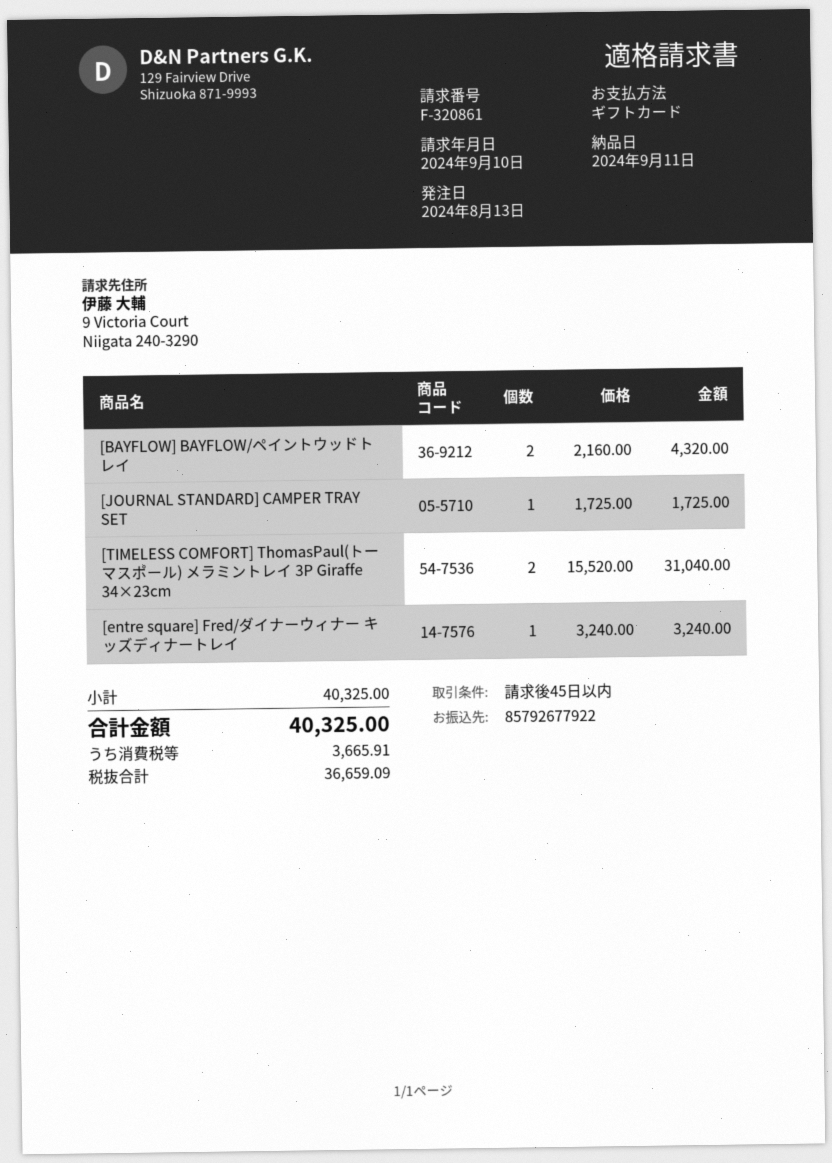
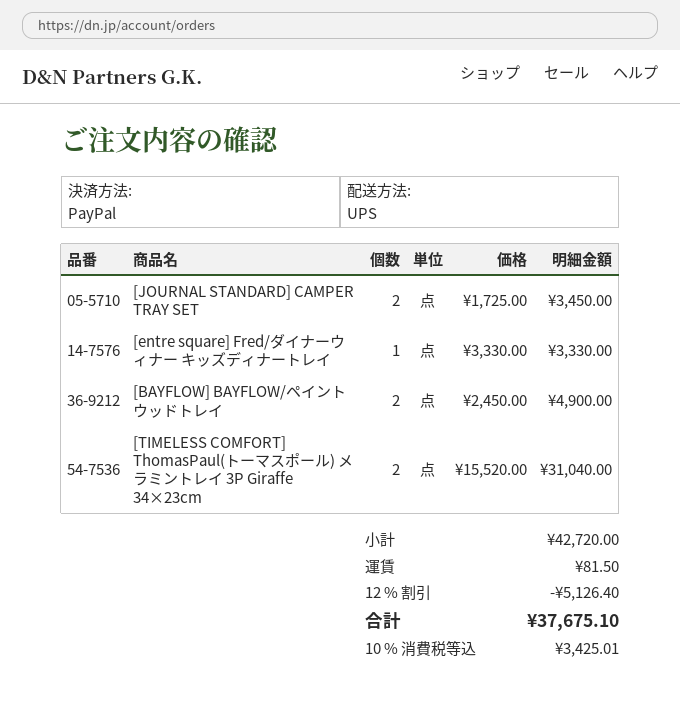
payment method: gift card -> PayPal
[BAYFLOW] BAYFLOW/ペイントウッドトレイ: 2 x 2160.00 = 4320.00 -> 2 x 2450.00 = 4900.00
[JOURNAL STANDARD] CAMPER TRAY SET: 1 x 1725.00 = 1725.00 -> 2 x 1725.00 = 3450.00
[entre square] Fred/ダイナーウィナー キッズディナートレイ: 1 x 3240.00 = 3240.00 -> 1 x 3330.00 = 3330.00
subtotal: 40325.00 -> 42720.00
discount: none -> 12% = 5126.40
shipping: none -> 81.50
tax: 3665.91 -> 3425.01
total: 40325.00 -> 37675.10

